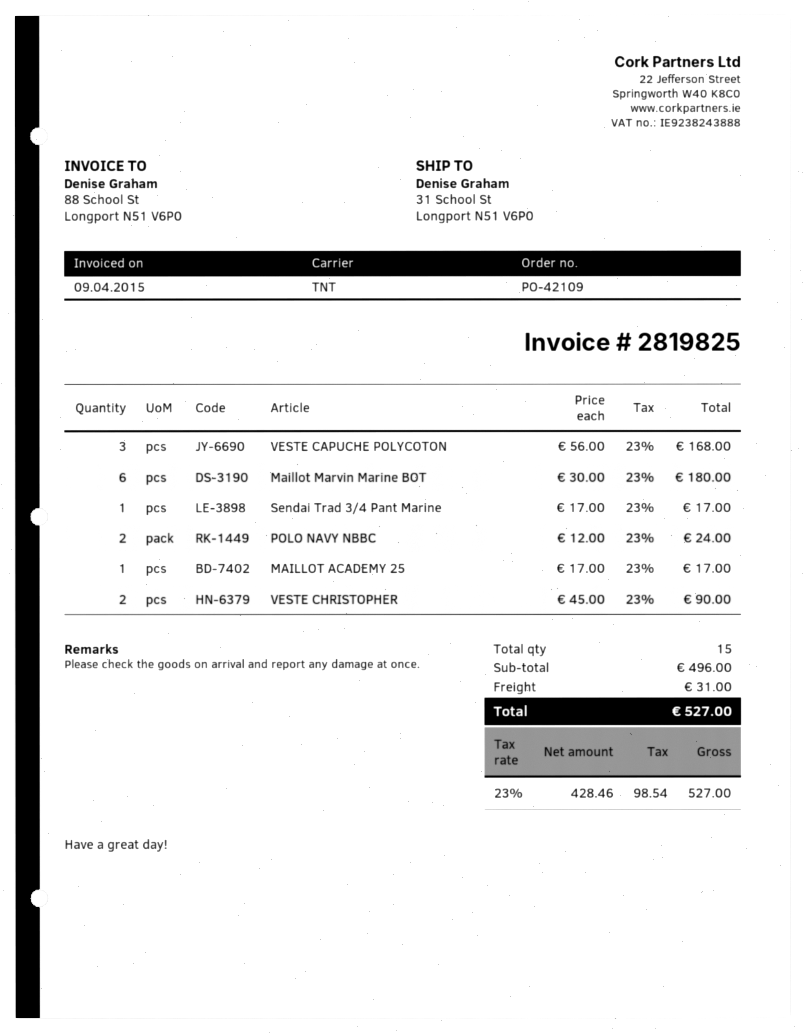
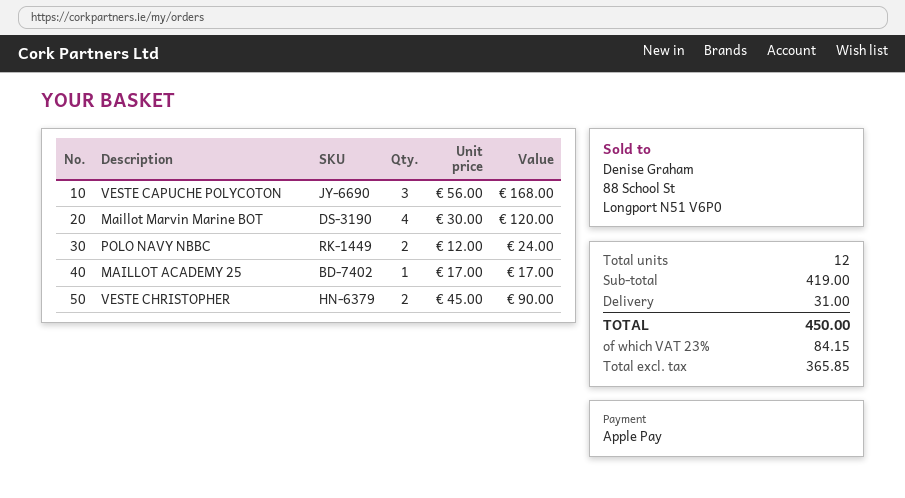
Maillot Marvin Marine BOT: 6 x 30.00 = 180.00 -> 4 x 30.00 = 120.00
Sendai Trad 3/4 Pant Marine: 1 x 17.00 = 17.00 -> none
total quantity: 15 -> 12
subtotal: 496.00 -> 419.00
net: 428.46 -> 365.85
tax: 23% = 98.54 -> 23% = 84.15
total: 527.00 -> 450.00

